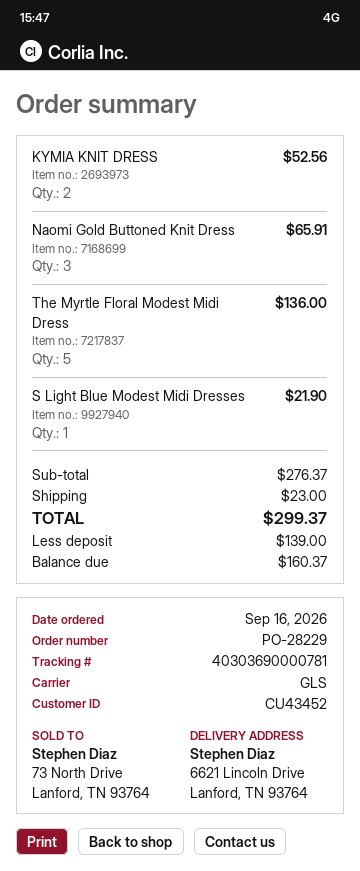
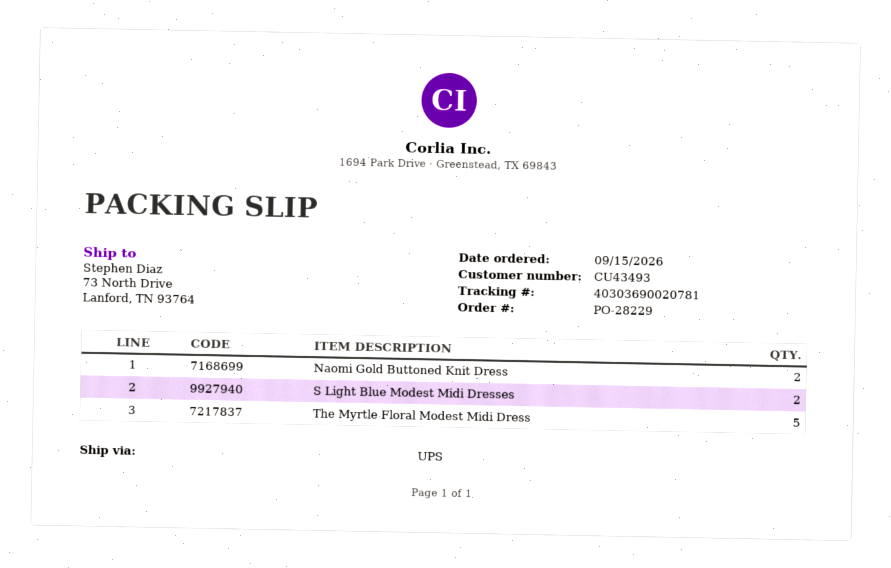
order date: 2026-09-16 -> 2026-09-15
customer number: CU43452 -> CU43493
shipping method: GLS -> UPS
tracking number: 40303690000781 -> 40303690020781
ship to: 6621 Lincoln Drive, Lanford, TN 93764 -> 73 North Drive, Lanford, TN 93764
KYMIA KNIT DRESS: 2 -> none
Naomi Gold Buttoned Knit Dress: 3 -> 2
S Light Blue Modest Midi Dresses: 1 -> 2

